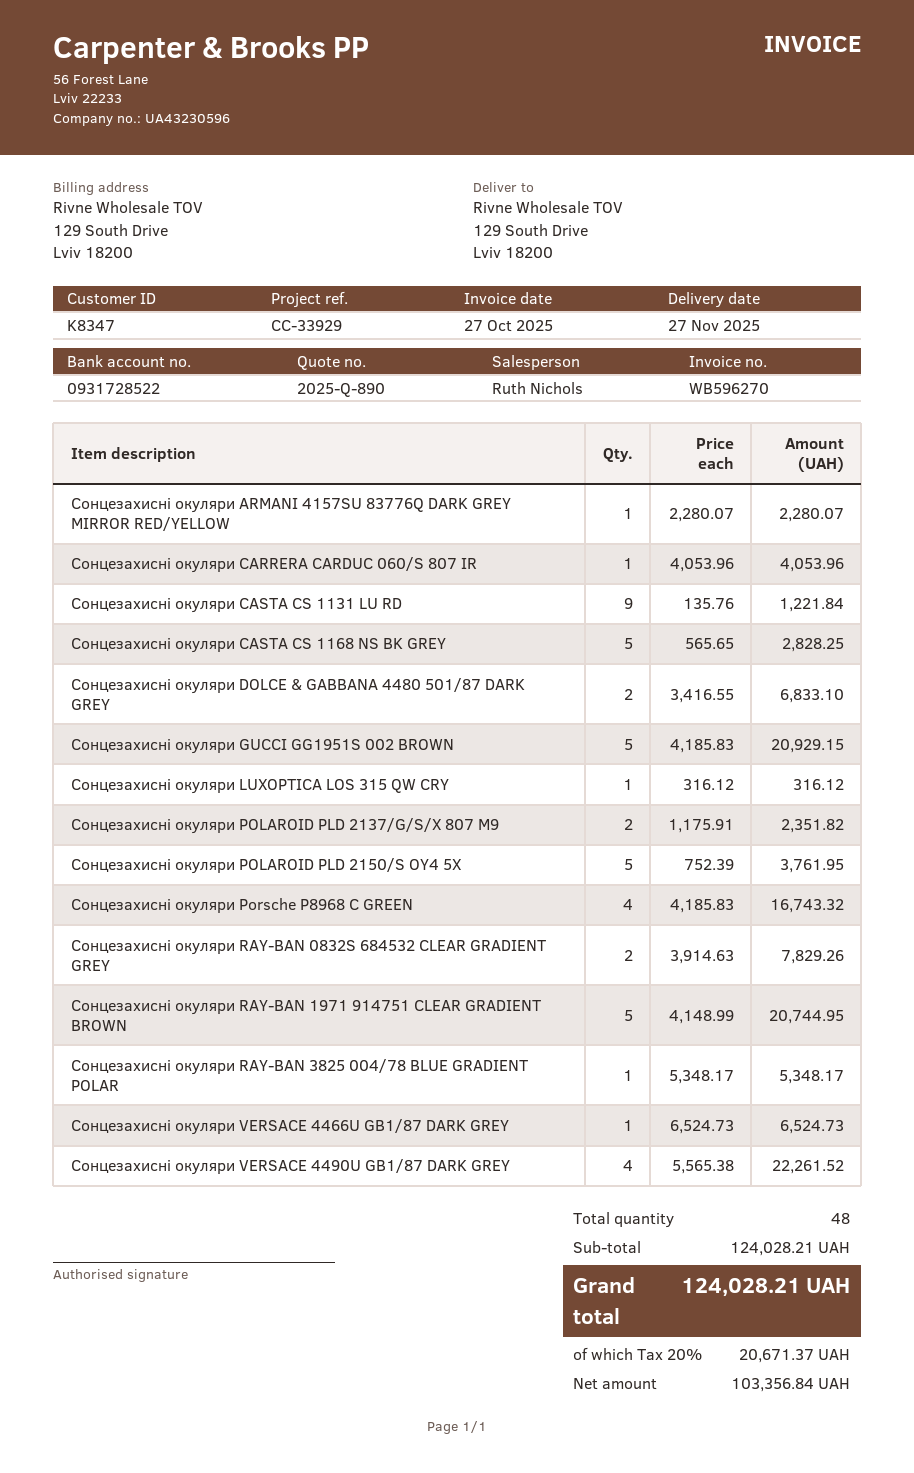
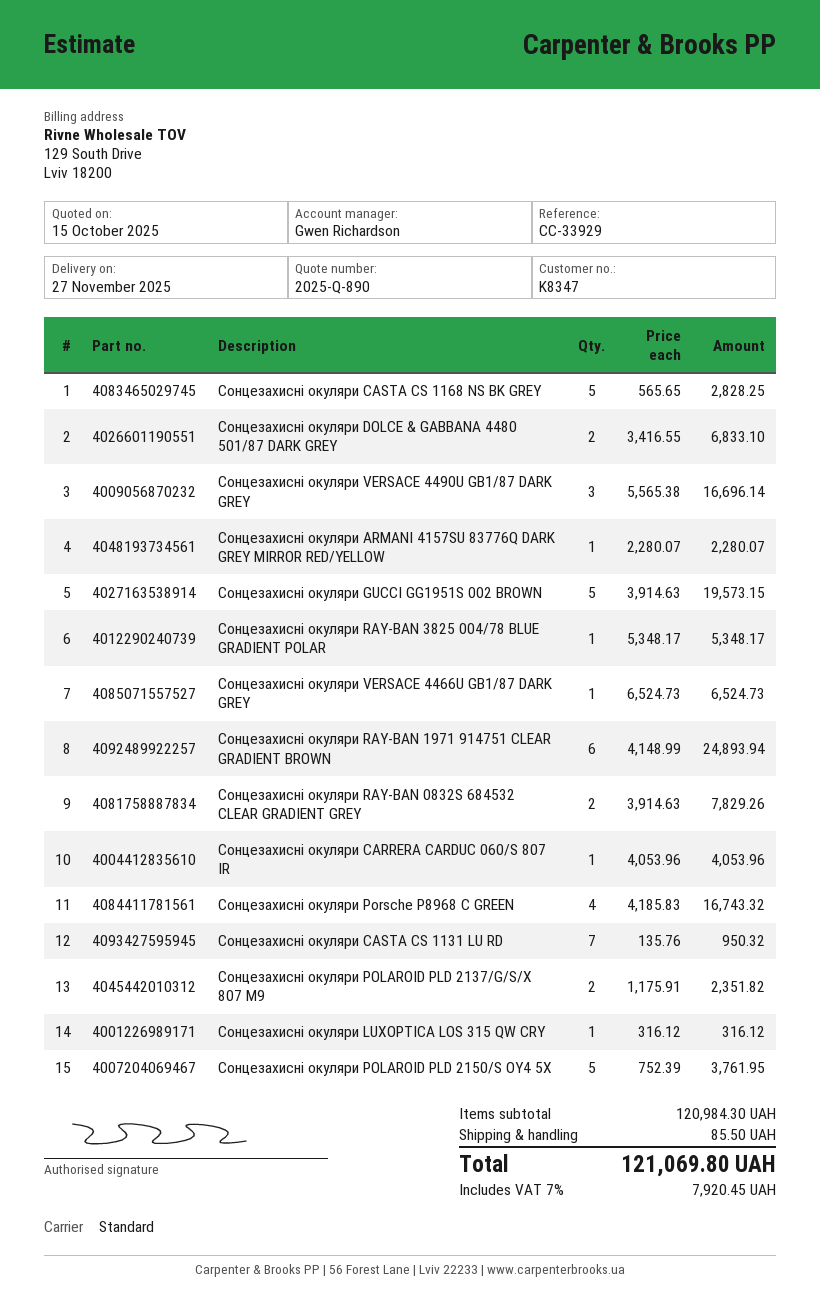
sales rep: Ruth Nichols -> Gwen Richardson
Сонцезахисні окуляри CASTA CS 1131 LU RD: 9 x 135.76 = 1221.84 -> 7 x 135.76 = 950.32
Сонцезахисні окуляри GUCCI GG1951S 002 BROWN: 5 x 4185.83 = 20929.15 -> 5 x 3914.63 = 19573.15
Сонцезахисні окуляри RAY-BAN 1971 914751 CLEAR GRADIENT BROWN: 5 x 4148.99 = 20744.95 -> 6 x 4148.99 = 24893.94
Сонцезахисні окуляри VERSACE 4490U GB1/87 DARK GREY: 4 x 5565.38 = 22261.52 -> 3 x 5565.38 = 16696.14
subtotal: 124028.21 -> 120984.30
shipping: none -> 85.50
tax: 20% = 20671.37 -> 7% = 7920.45
total: 124028.21 -> 121069.80

